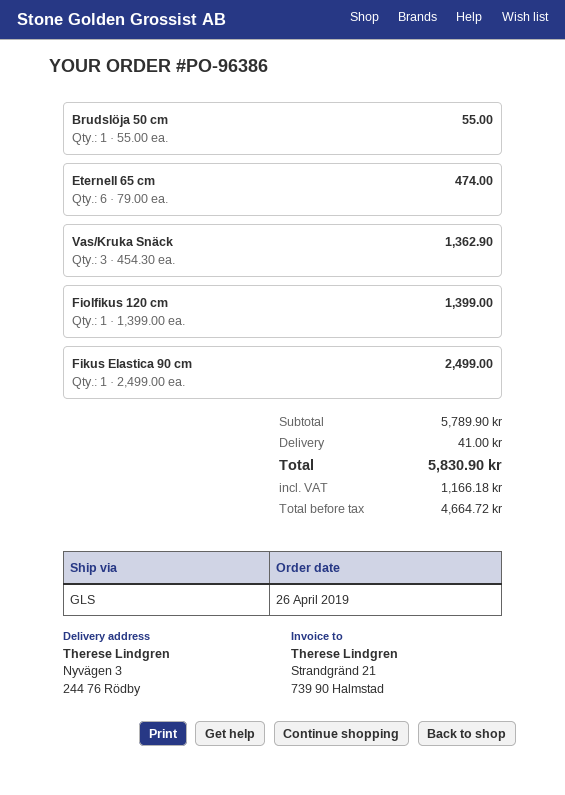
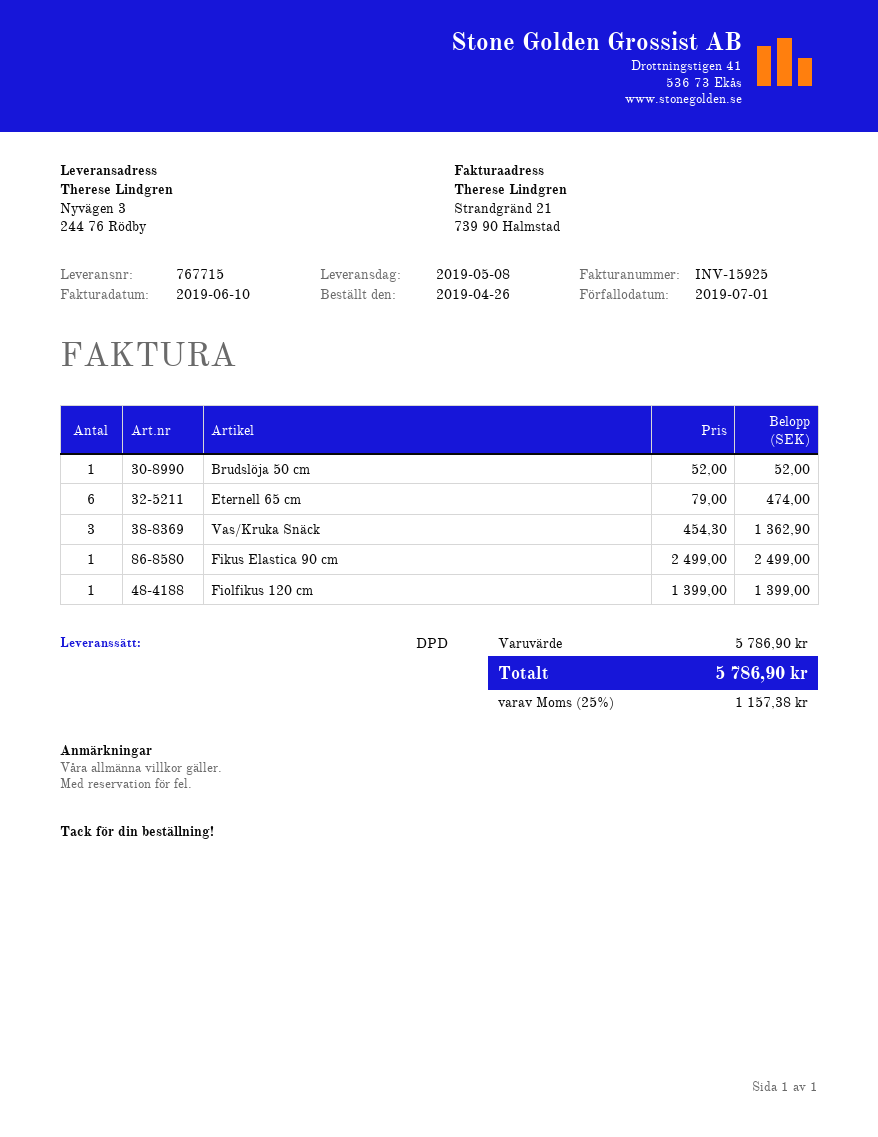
shipping method: GLS -> DPD
Brudslöja 50 cm: 1 x 55.00 = 55.00 -> 1 x 52.00 = 52.00
subtotal: 5789.90 -> 5786.90
shipping: 41.00 -> none
tax: 1166.18 -> 1157.38
total: 5830.90 -> 5786.90

